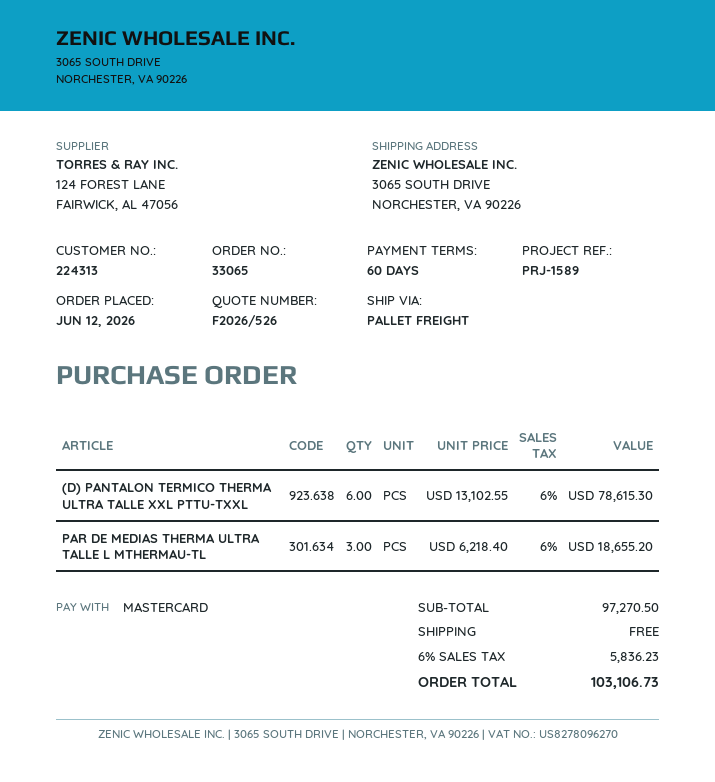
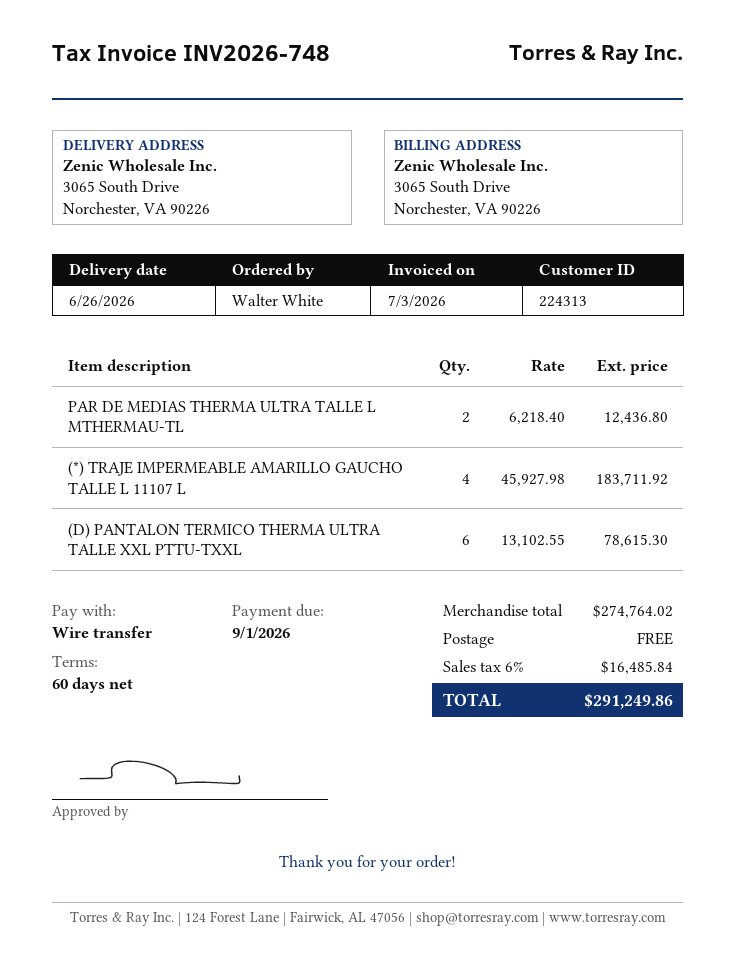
payment method: Mastercard -> bank transfer
PAR DE MEDIAS THERMA ULTRA TALLE L MTHERMAU-TL: 3 x 6218.40 = 18655.20 -> 2 x 6218.40 = 12436.80
(*) TRAJE IMPERMEABLE AMARILLO GAUCHO TALLE L 11107 L: none -> 4 x 45927.98 = 183711.92
subtotal: 97270.50 -> 274764.02
tax: 6% = 5836.23 -> 6% = 16485.84
total: 103106.73 -> 291249.86

